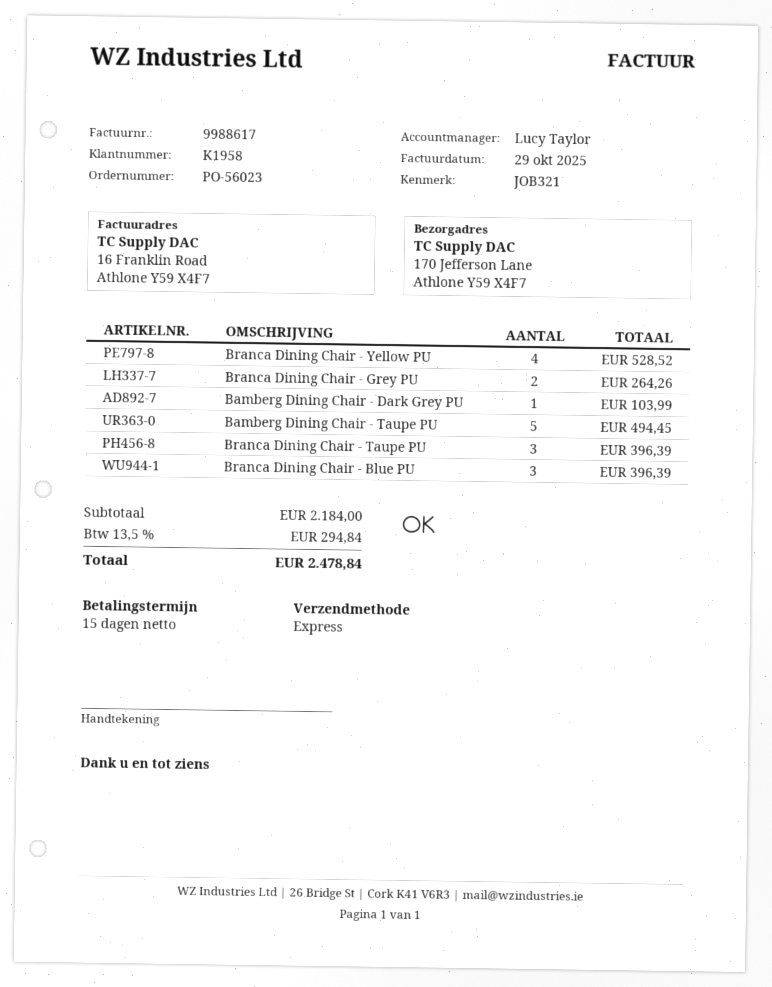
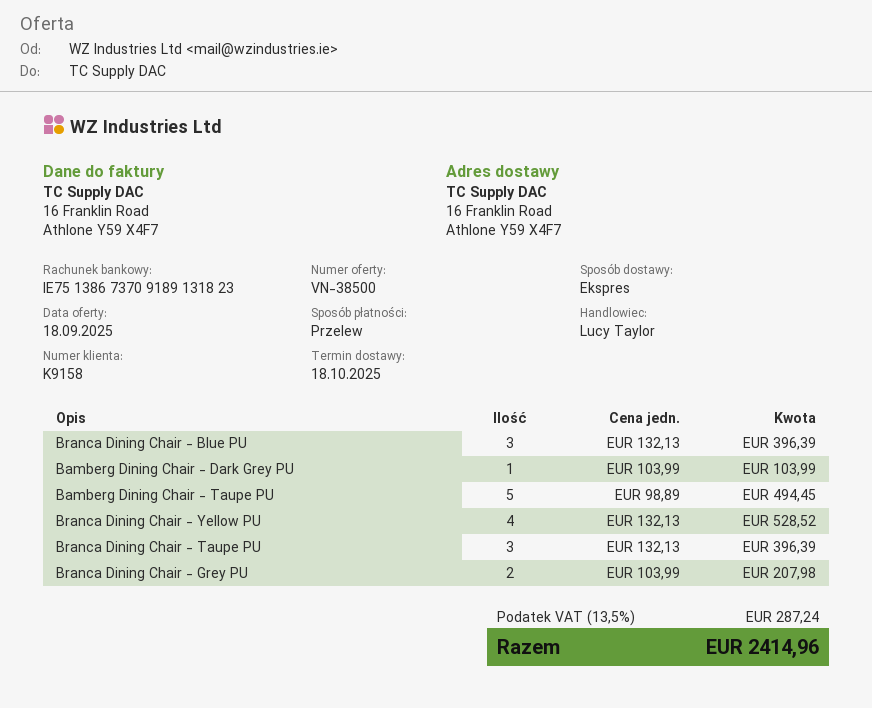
customer number: K1958 -> K9158
ship to: 170 Jefferson Lane, Athlone Y59 X4F7 -> 16 Franklin Road, Athlone Y59 X4F7
Branca Dining Chair - Grey PU: 2 for 264.26 -> 2 for 207.98
tax: 13.5% = 294.84 -> 13.5% = 287.24
total: 2478.84 -> 2414.96

